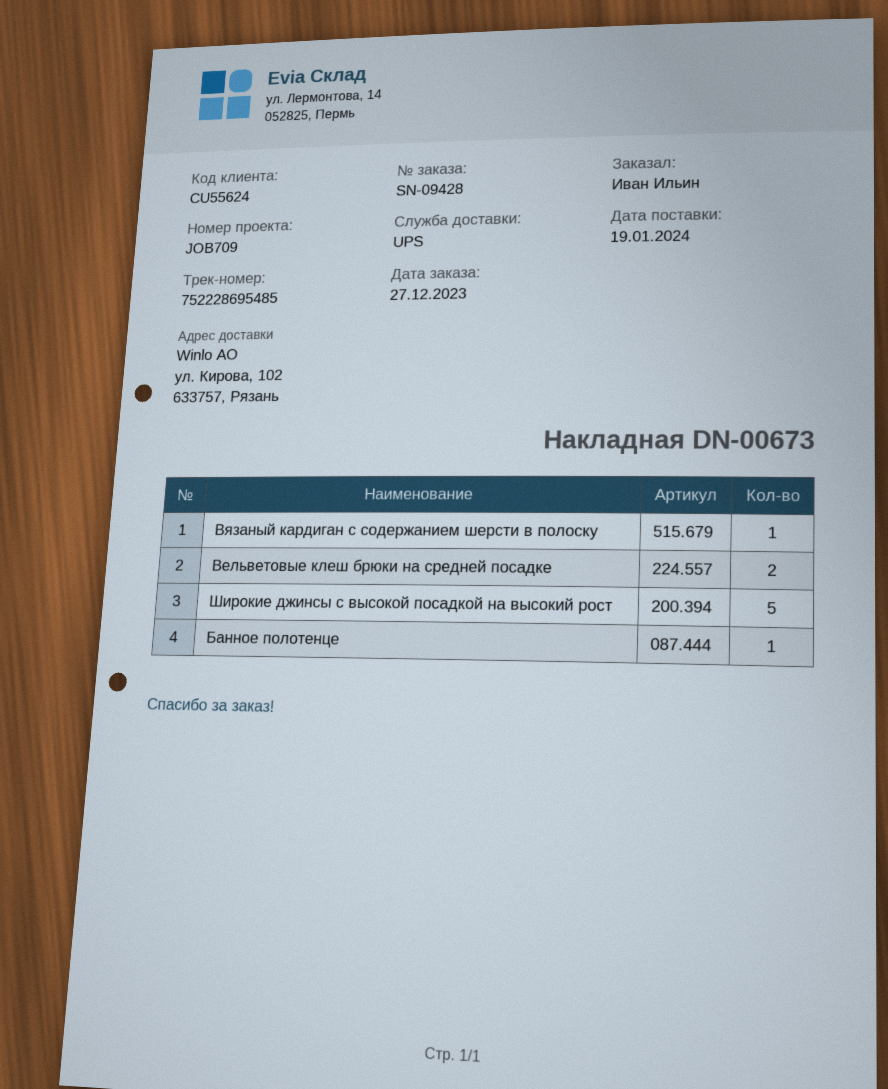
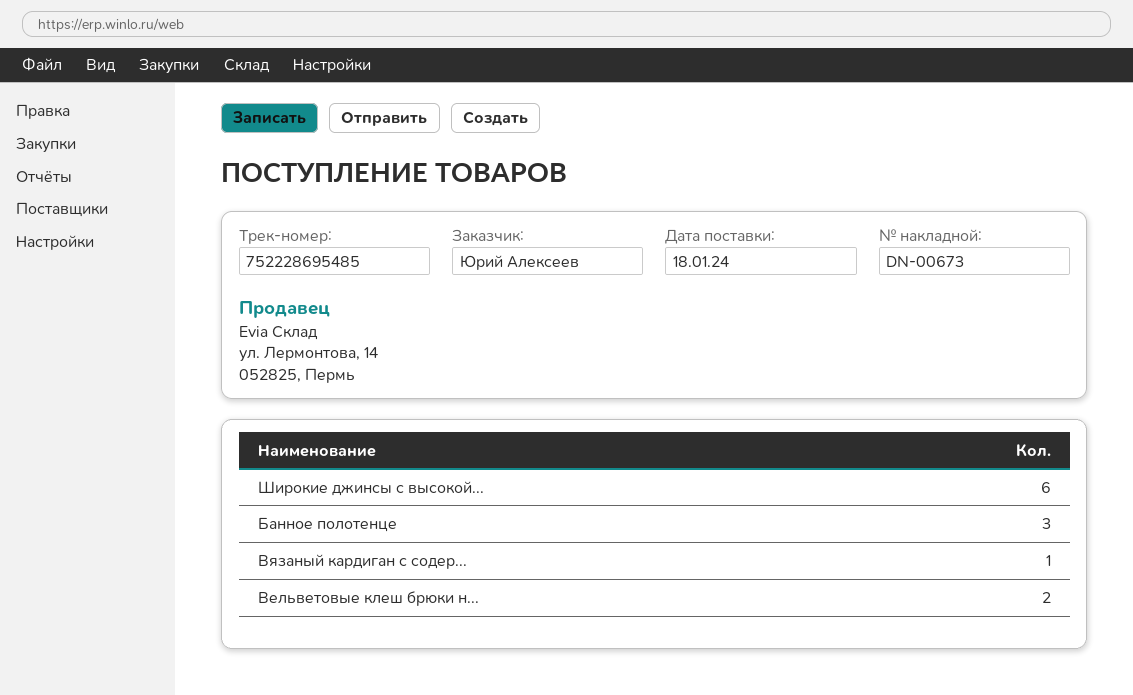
delivery date: 2024-01-19 -> 2024-01-18
ordered by: Иван Ильин -> Юрий Алексеев
Широкие джинсы с высокой посадкой на высокий рост: 5 -> 6
Банное полотенце: 1 -> 3

